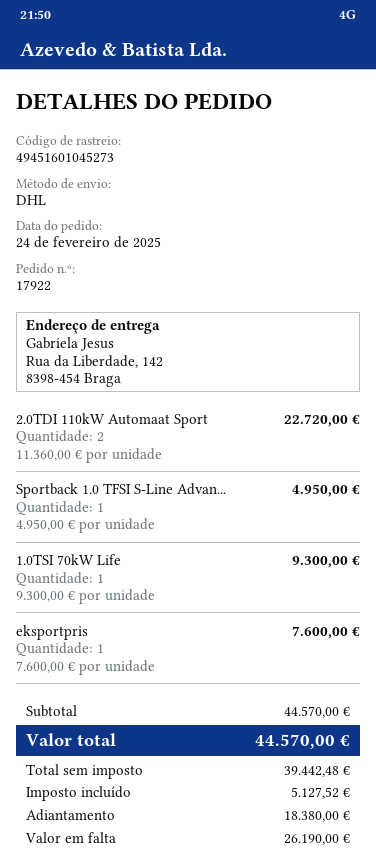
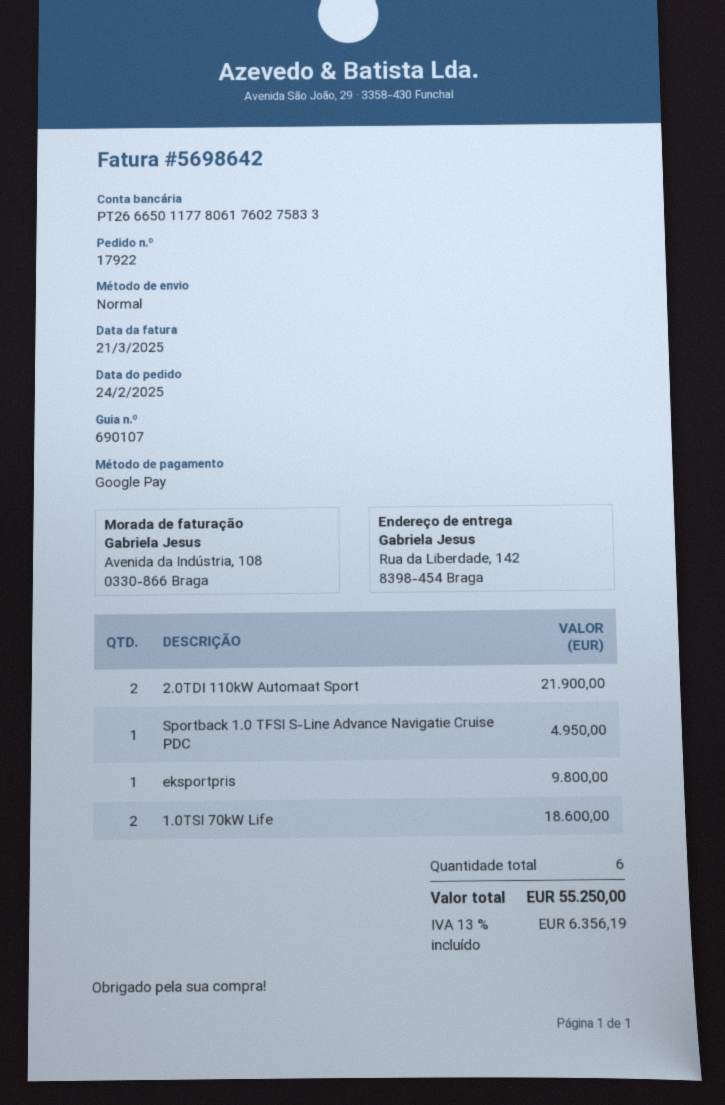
shipping method: DHL -> standard
2.0TDI 110kW Automaat Sport: 2 for 22720.00 -> 2 for 21900.00
1.0TSI 70kW Life: 1 for 9300.00 -> 2 for 18600.00
eksportpris: 1 for 7600.00 -> 1 for 9800.00
tax: 5127.52 -> 6356.19
total: 44570.00 -> 55250.00

